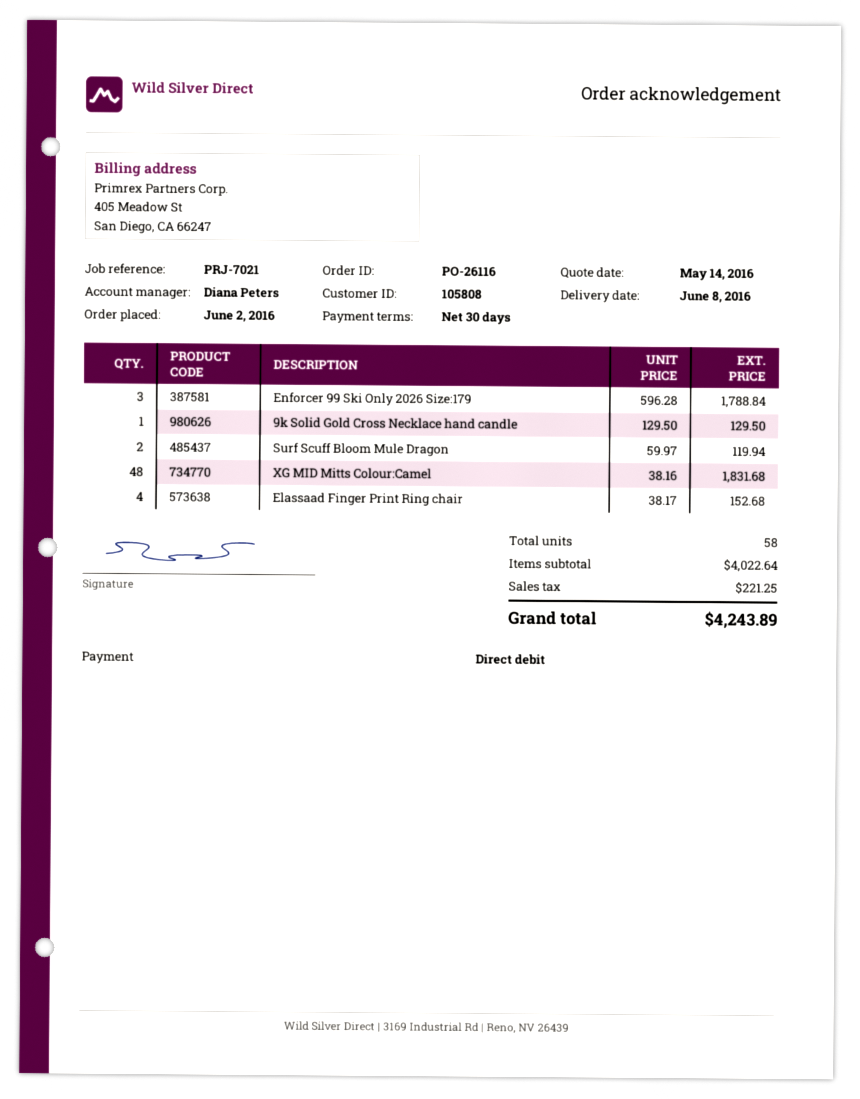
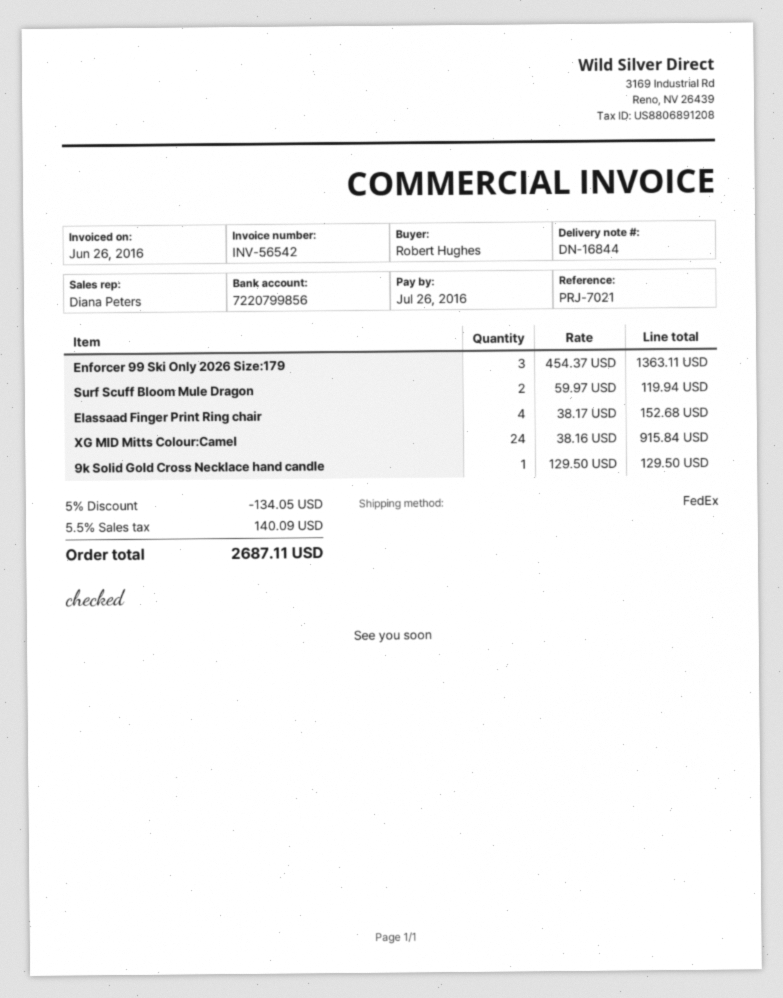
Enforcer 99 Ski Only 2026 Size:179: 3 x 596.28 = 1788.84 -> 3 x 454.37 = 1363.11
XG MID Mitts Colour:Camel: 48 x 38.16 = 1831.68 -> 24 x 38.16 = 915.84
discount: none -> 5% = 134.05
tax: 221.25 -> 140.09
total: 4243.89 -> 2687.11

